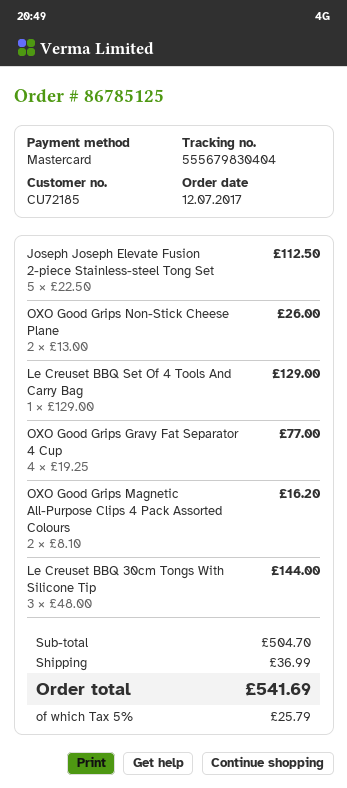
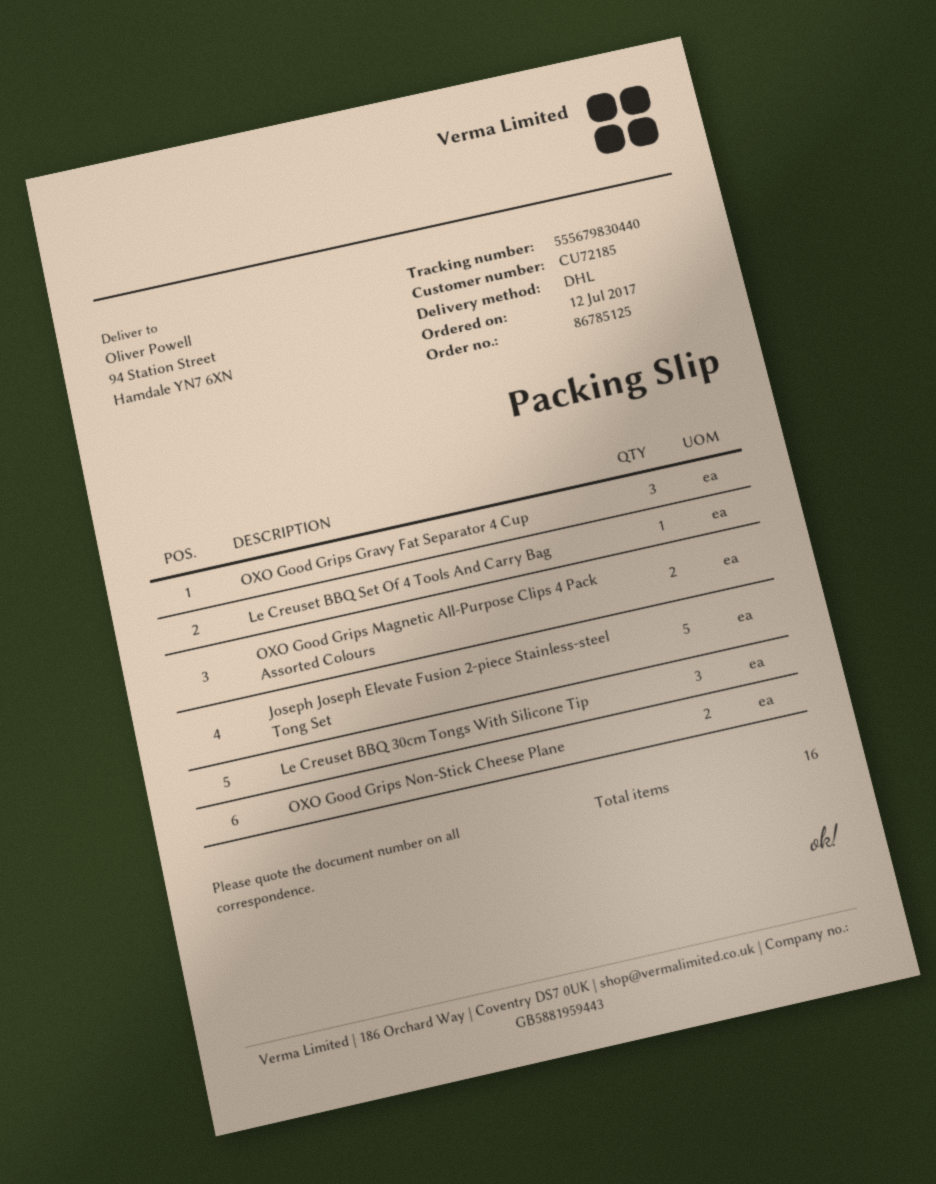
tracking number: 555679830404 -> 555679830440
OXO Good Grips Gravy Fat Separator 4 Cup: 4 -> 3

